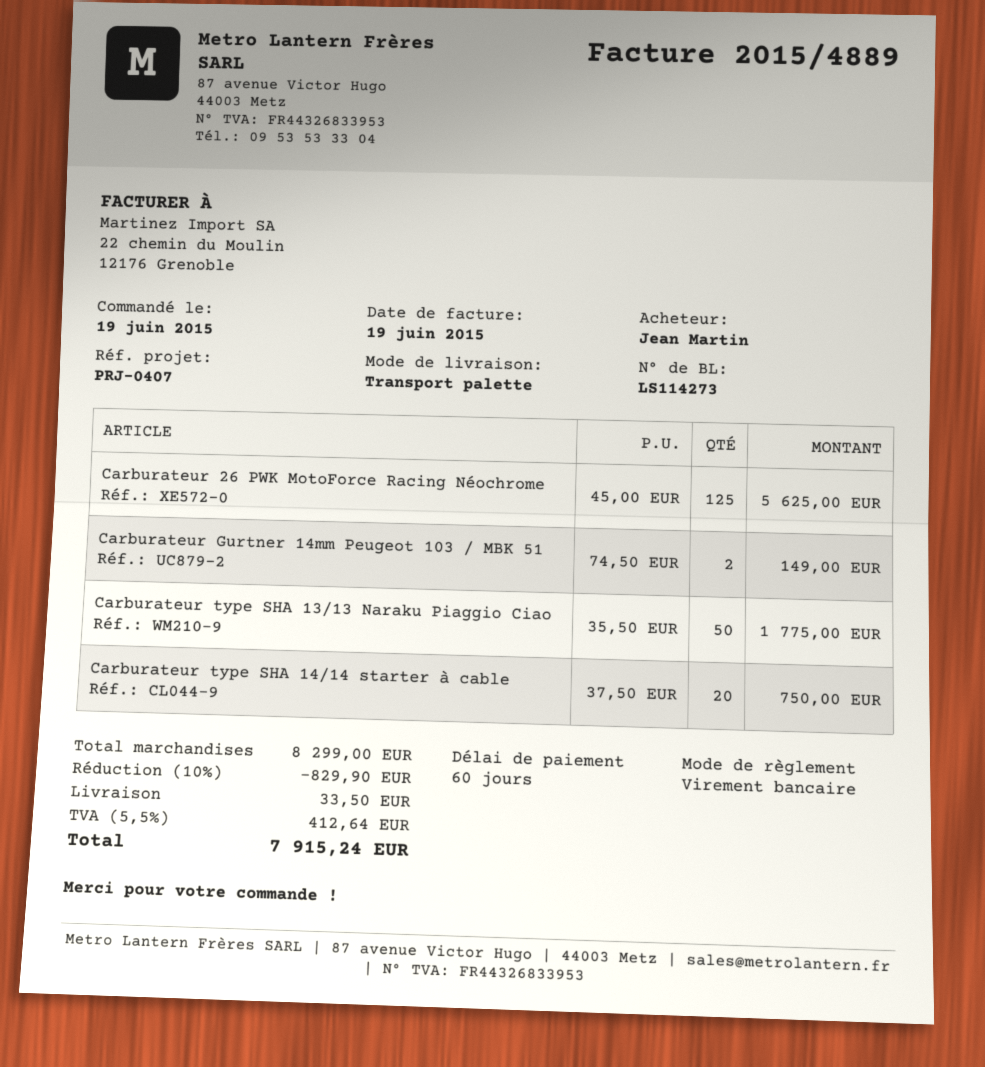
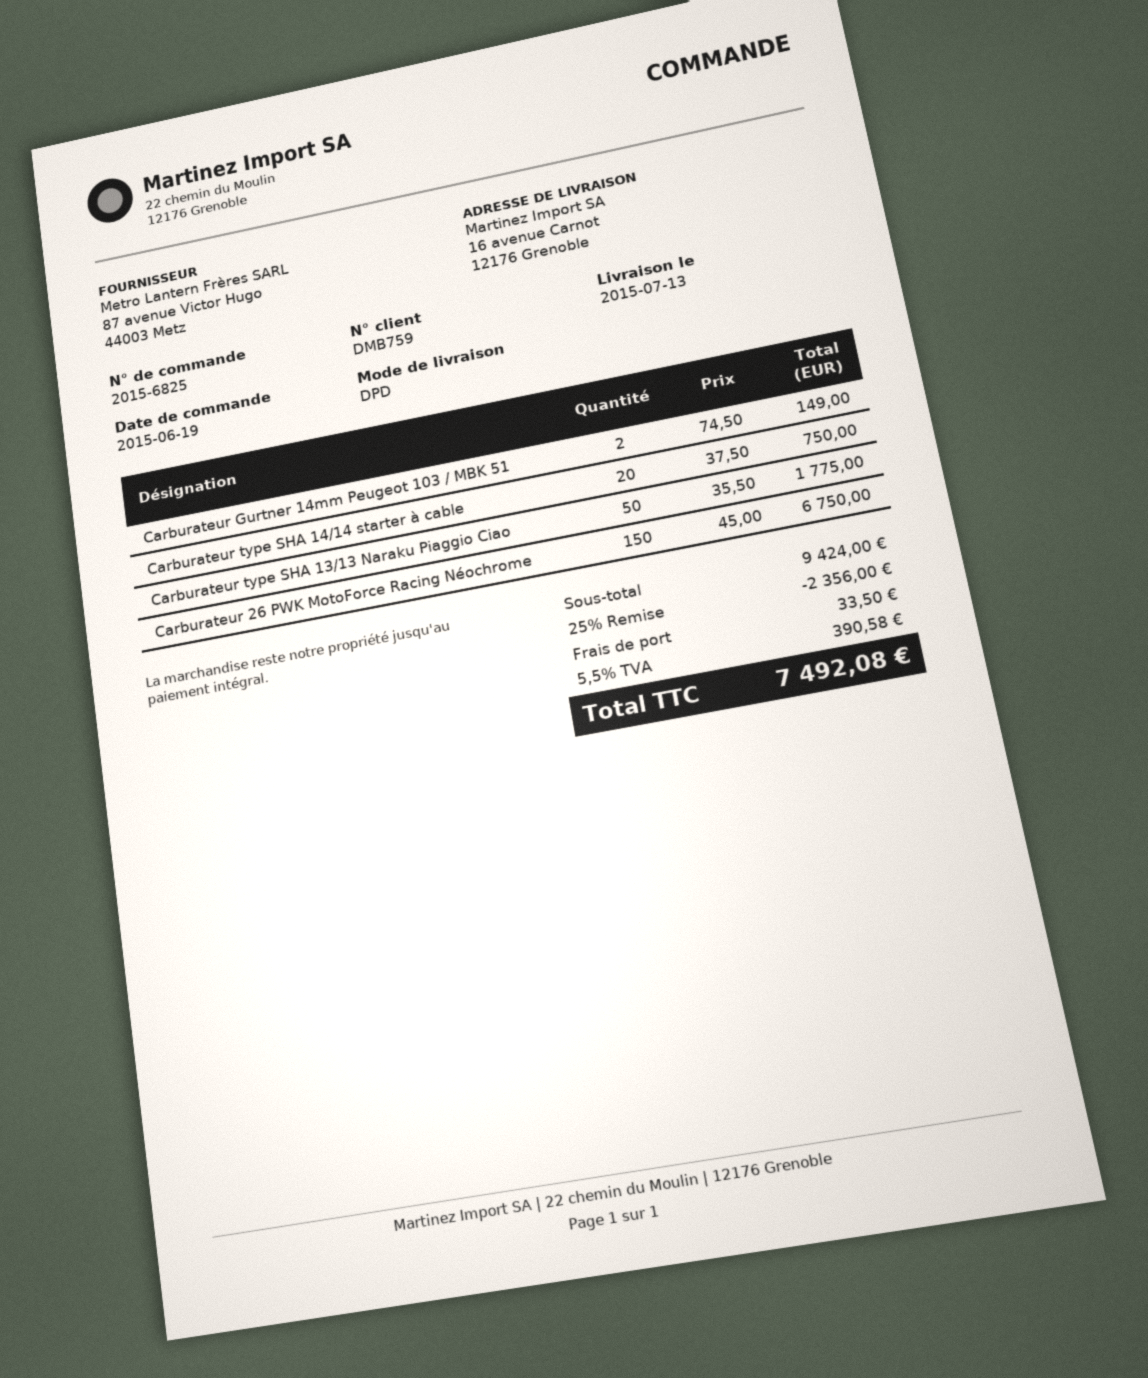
shipping method: pallet freight -> DPD
Carburateur 26 PWK MotoForce Racing Néochrome: 125 x 45.00 = 5625.00 -> 150 x 45.00 = 6750.00
subtotal: 8299.00 -> 9424.00
discount: 10% = 829.90 -> 25% = 2356.00
tax: 5.5% = 412.64 -> 5.5% = 390.58
total: 7915.24 -> 7492.08

